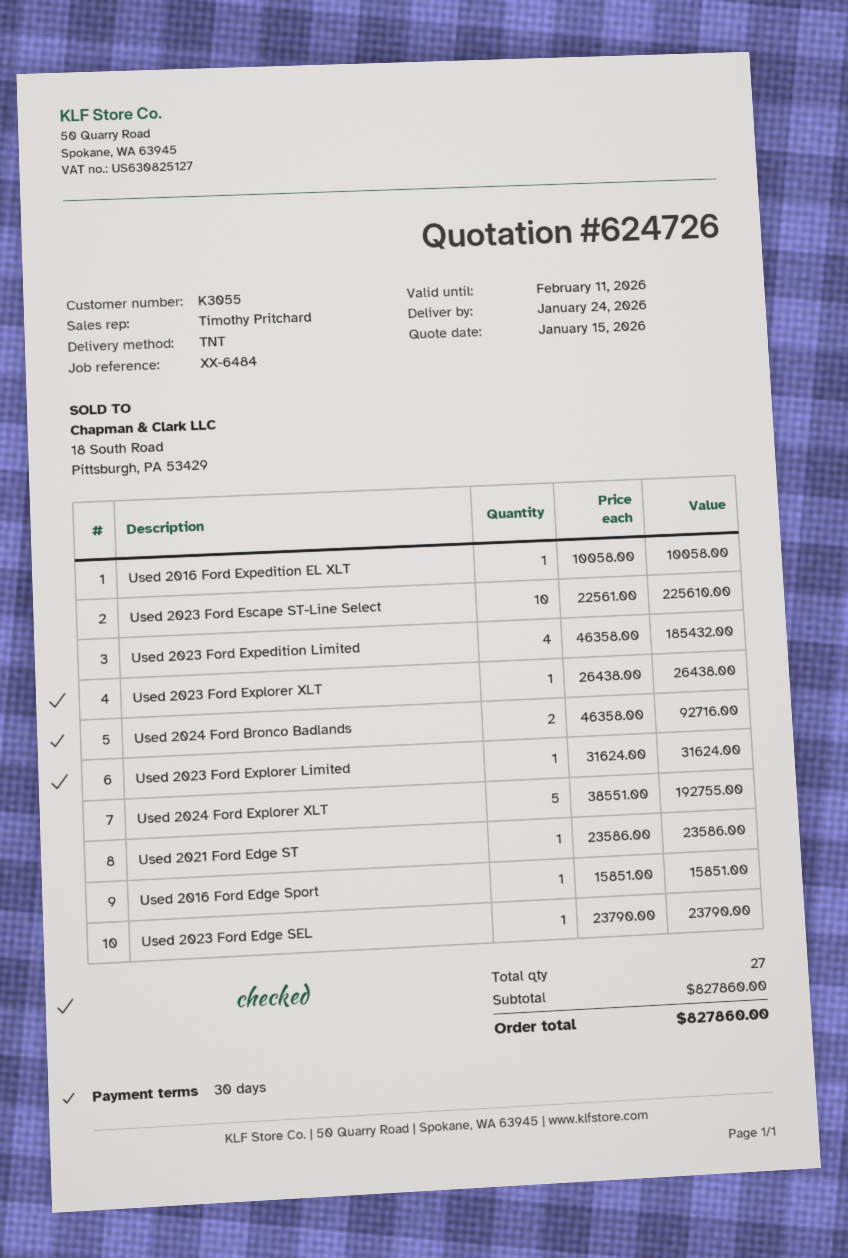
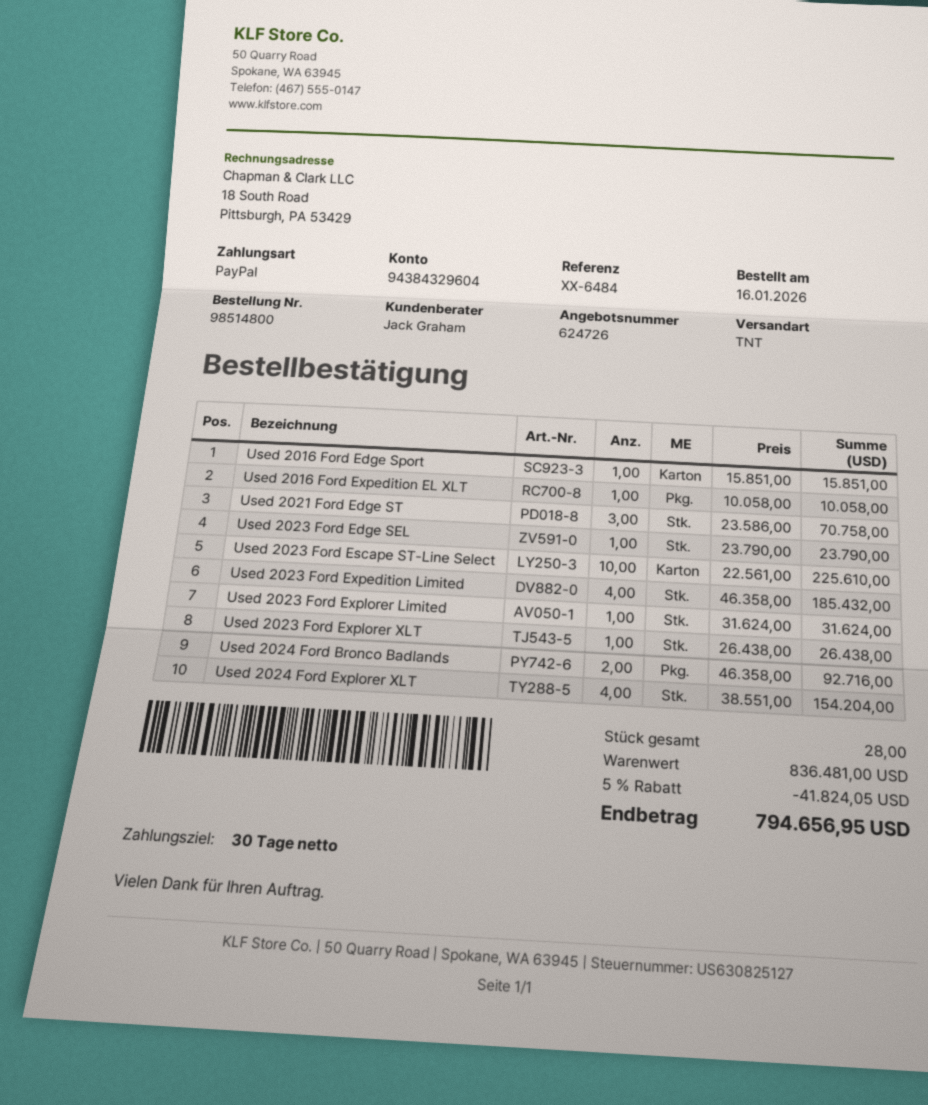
sales rep: Timothy Pritchard -> Jack Graham
Used 2024 Ford Explorer XLT: 5 x 38551.00 = 192755.00 -> 4 x 38551.00 = 154204.00
Used 2021 Ford Edge ST: 1 x 23586.00 = 23586.00 -> 3 x 23586.00 = 70758.00
total quantity: 27 -> 28
subtotal: 827860.00 -> 836481.00
discount: none -> 5% = 41824.05
total: 827860.00 -> 794656.95

